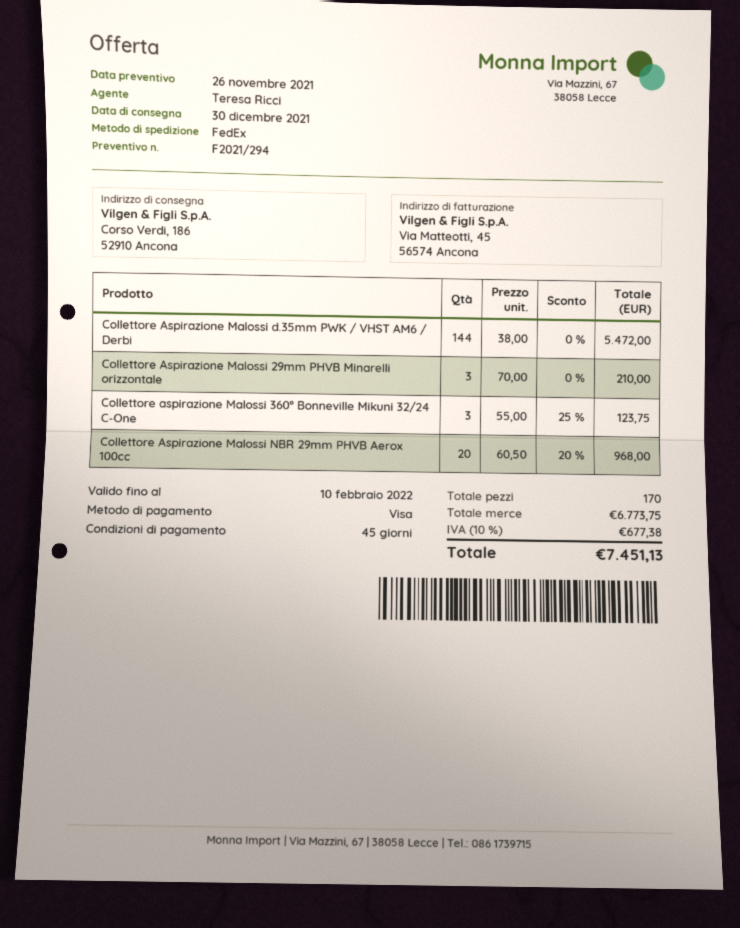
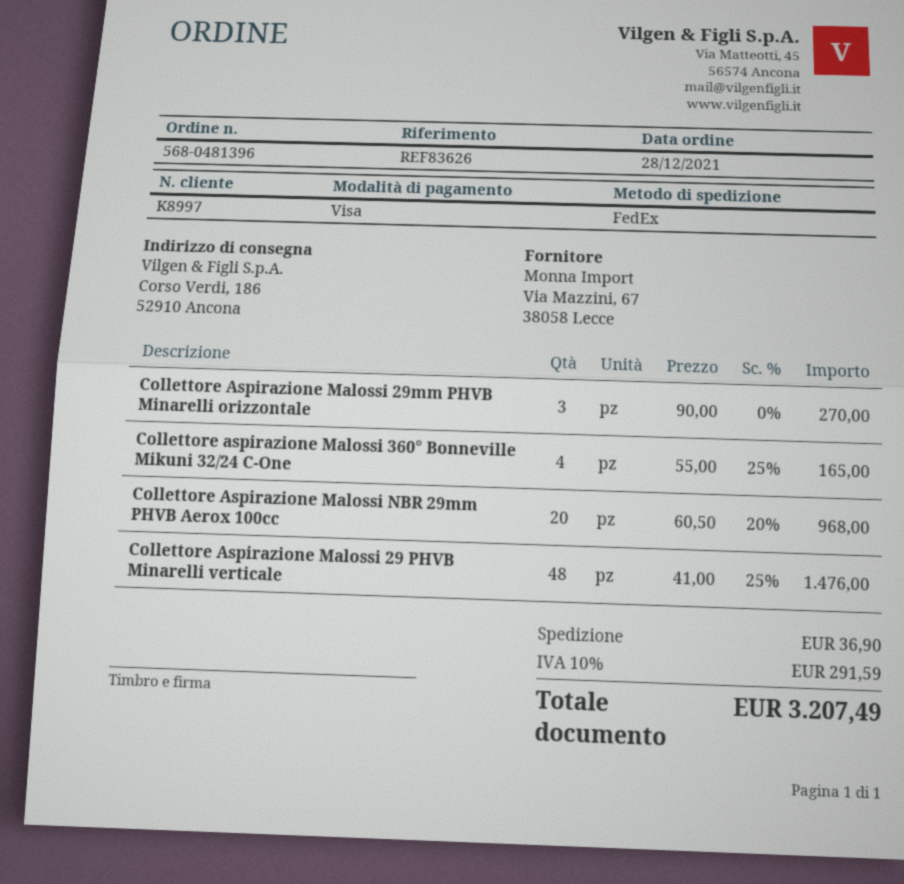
Collettore Aspirazione Malossi d.35mm PWK / VHST AM6 / Derbi: 144 x 38.00 = 5472.00 -> none
Collettore Aspirazione Malossi 29mm PHVB Minarelli orizzontale: 3 x 70.00 = 210.00 -> 3 x 90.00 = 270.00
Collettore aspirazione Malossi 360° Bonneville Mikuni 32/24 C-One: 3 x 55.00 - 25% = 123.75 -> 4 x 55.00 - 25% = 165.00
Collettore Aspirazione Malossi 29 PHVB Minarelli verticale: none -> 48 x 41.00 - 25% = 1476.00
shipping: none -> 36.90
tax: 10% = 677.38 -> 10% = 291.59
total: 7451.13 -> 3207.49

